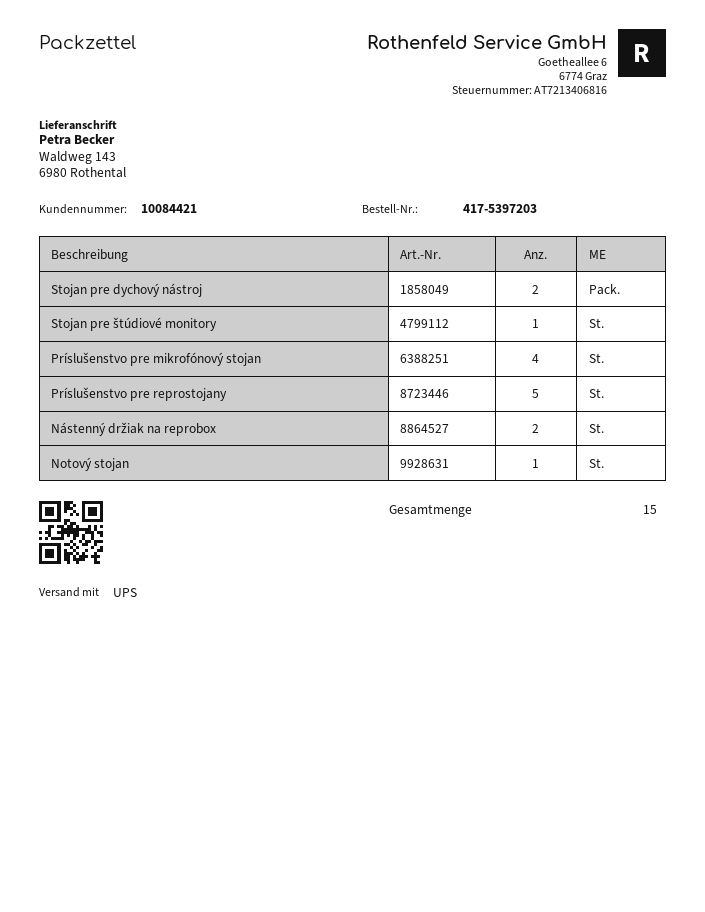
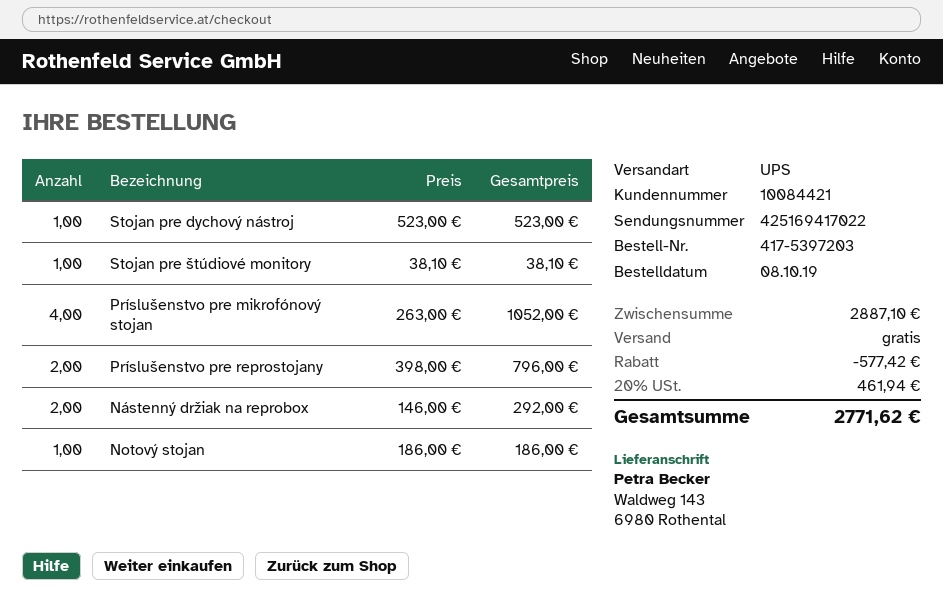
Stojan pre dychový nástroj: 2 -> 1
Príslušenstvo pre reprostojany: 5 -> 2

